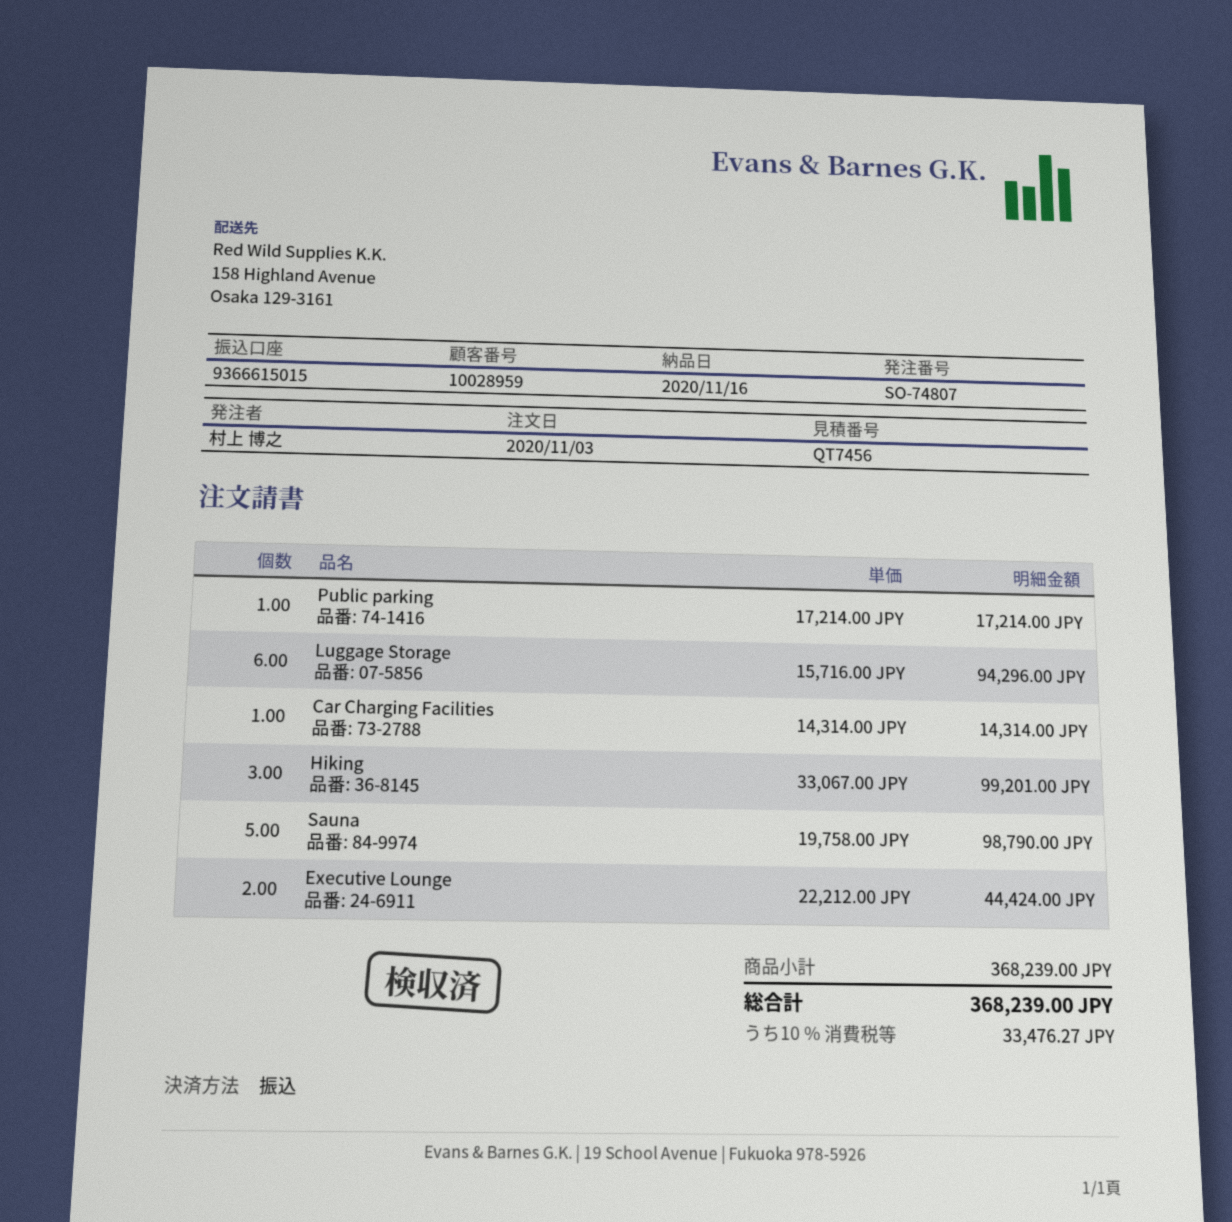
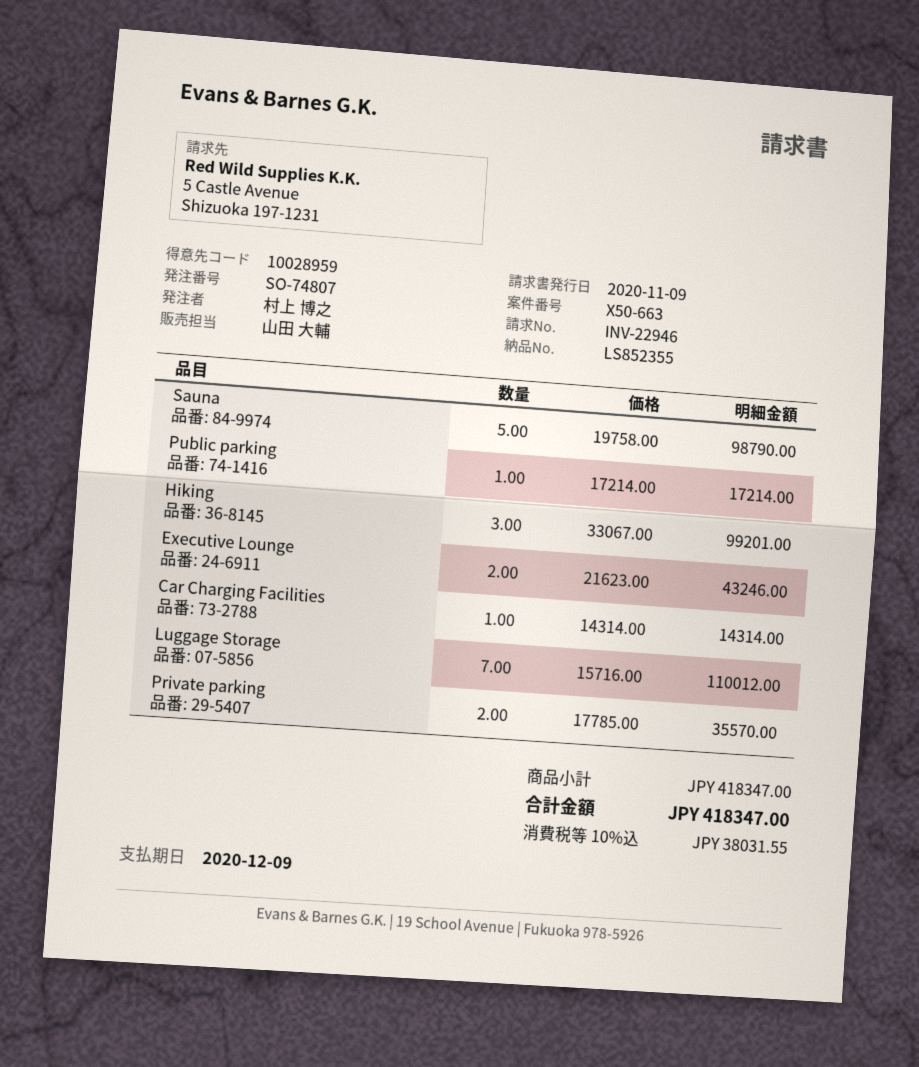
Luggage Storage: 6 x 15716.00 = 94296.00 -> 7 x 15716.00 = 110012.00
Executive Lounge: 2 x 22212.00 = 44424.00 -> 2 x 21623.00 = 43246.00
Private parking: none -> 2 x 17785.00 = 35570.00
subtotal: 368239.00 -> 418347.00
tax: 10% = 33476.27 -> 10% = 38031.55
total: 368239.00 -> 418347.00

